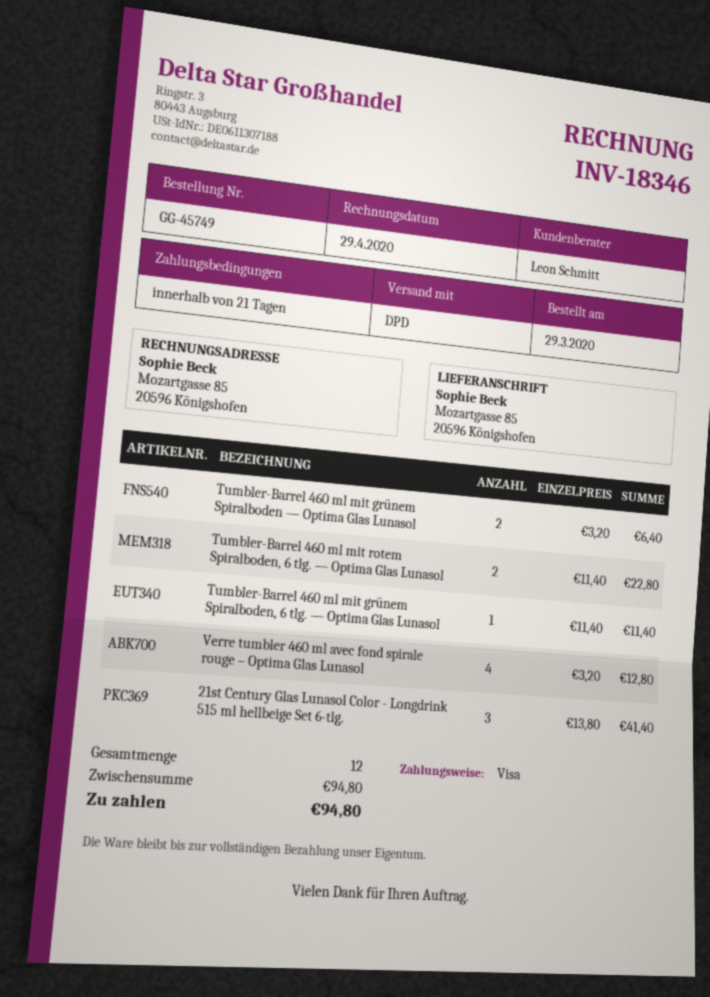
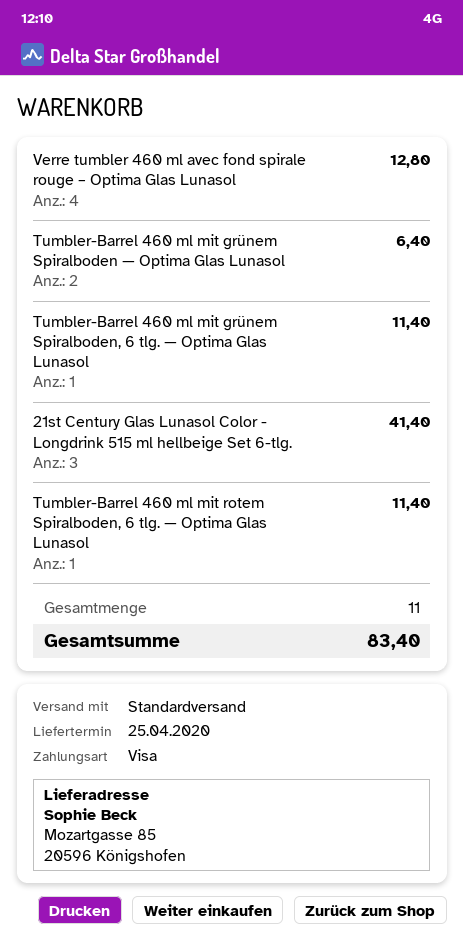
shipping method: DPD -> standard
Tumbler-Barrel 460 ml mit rotem Spiralboden, 6 tlg. — Optima Glas Lunasol: 2 for 22.80 -> 1 for 11.40
total quantity: 12 -> 11
total: 94.80 -> 83.40

